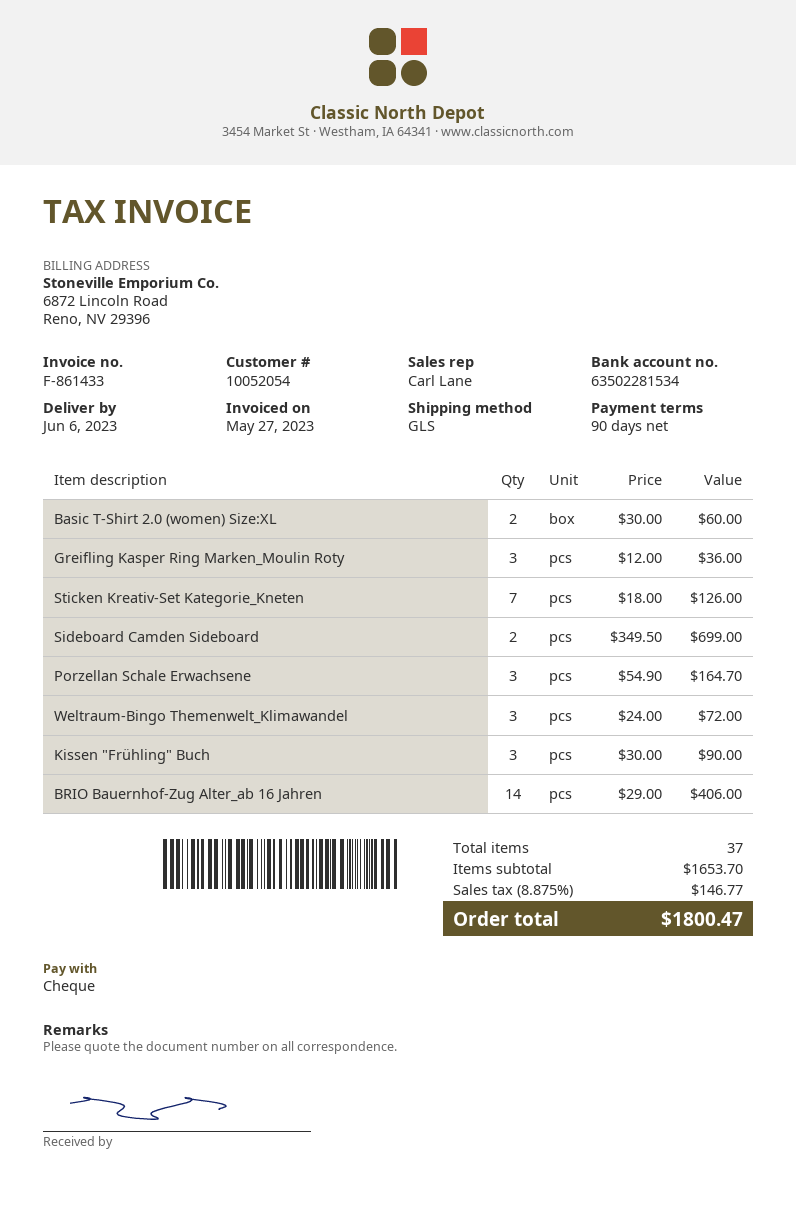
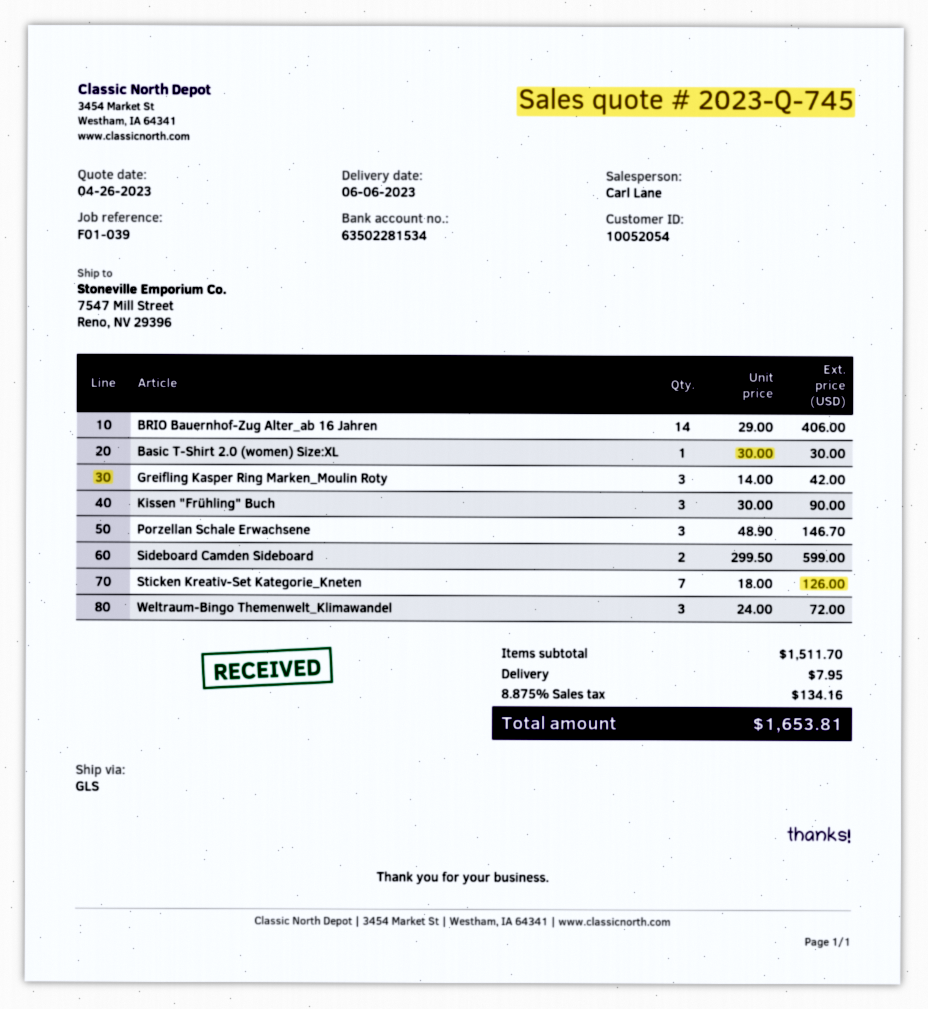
Basic T-Shirt 2.0 (women) Size:XL: 2 x 30.00 = 60.00 -> 1 x 30.00 = 30.00
Greifling Kasper Ring Marken_Moulin Roty: 3 x 12.00 = 36.00 -> 3 x 14.00 = 42.00
Sideboard Camden Sideboard: 2 x 349.50 = 699.00 -> 2 x 299.50 = 599.00
Porzellan Schale Erwachsene: 3 x 54.90 = 164.70 -> 3 x 48.90 = 146.70
subtotal: 1653.70 -> 1511.70
shipping: none -> 7.95
tax: 8.875% = 146.77 -> 8.875% = 134.16
total: 1800.47 -> 1653.81

